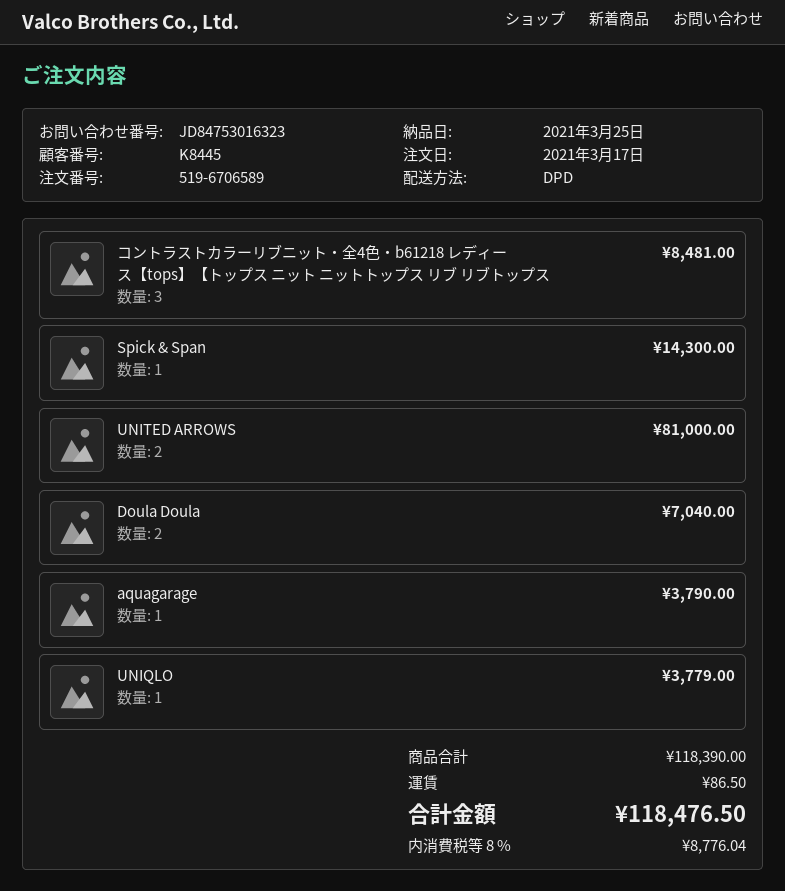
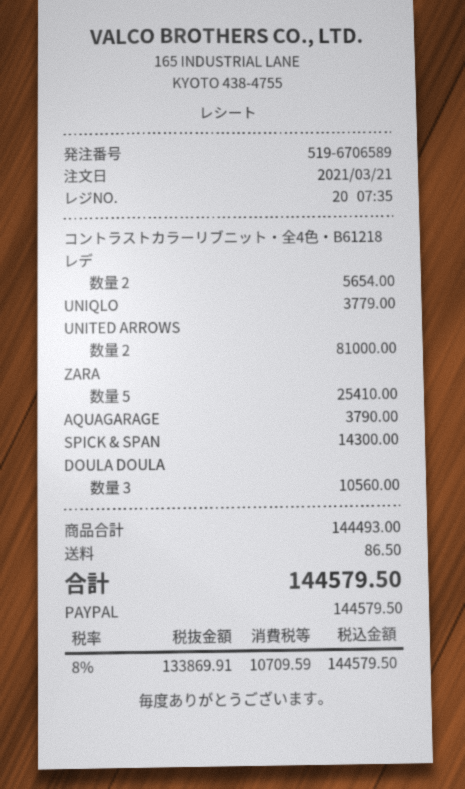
order date: 2021-03-17 -> 2021-03-21
コントラストカラーリブニット・全4色・b61218 レディース【tops】【トップス ニット ニットトップス リブ リブトップス: 3 for 8481.00 -> 2 for 5654.00
Doula Doula: 2 for 7040.00 -> 3 for 10560.00
ZARA: none -> 5 for 25410.00
subtotal: 118390.00 -> 144493.00
tax: 8% = 8776.04 -> 8% = 10709.59
total: 118476.50 -> 144579.50

